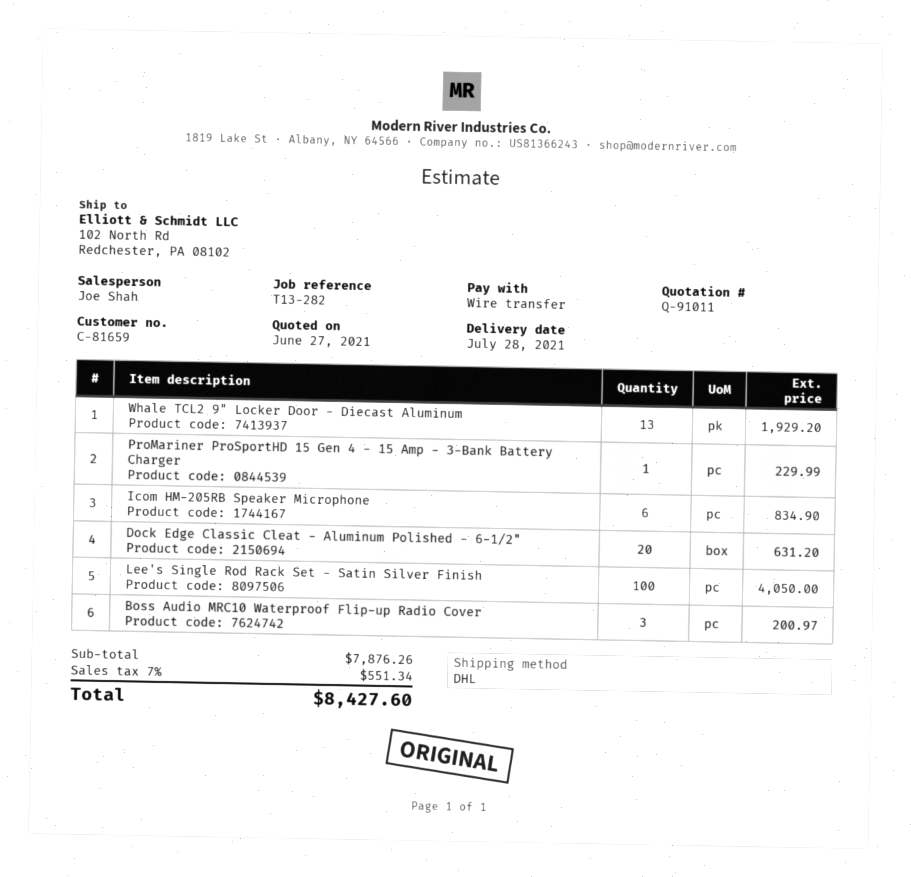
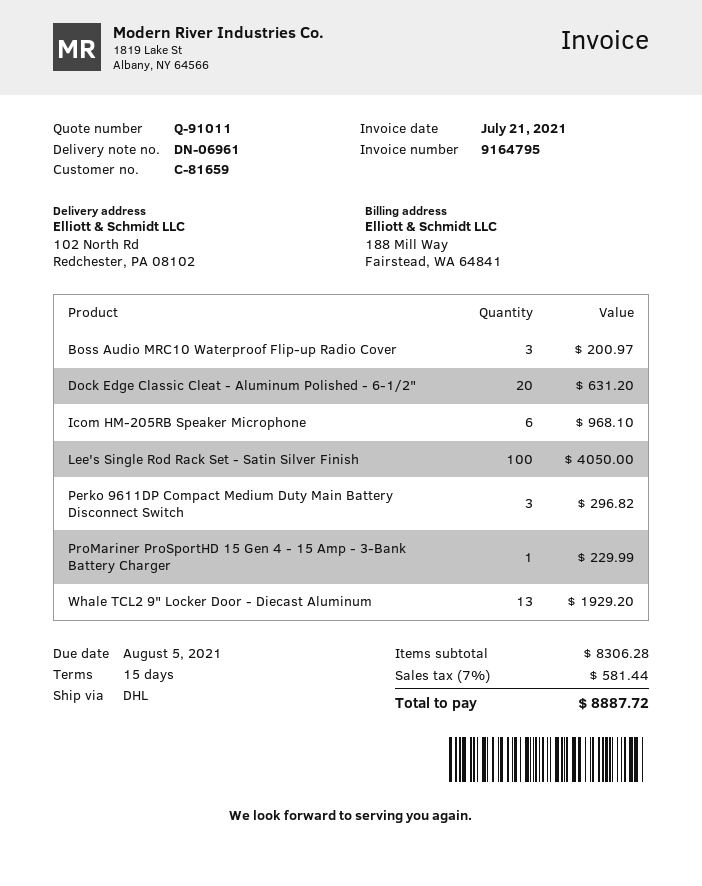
Icom HM-205RB Speaker Microphone: 6 for 834.90 -> 6 for 968.10
Perko 9611DP Compact Medium Duty Main Battery Disconnect Switch: none -> 3 for 296.82
subtotal: 7876.26 -> 8306.28
tax: 7% = 551.34 -> 7% = 581.44
total: 8427.60 -> 8887.72

